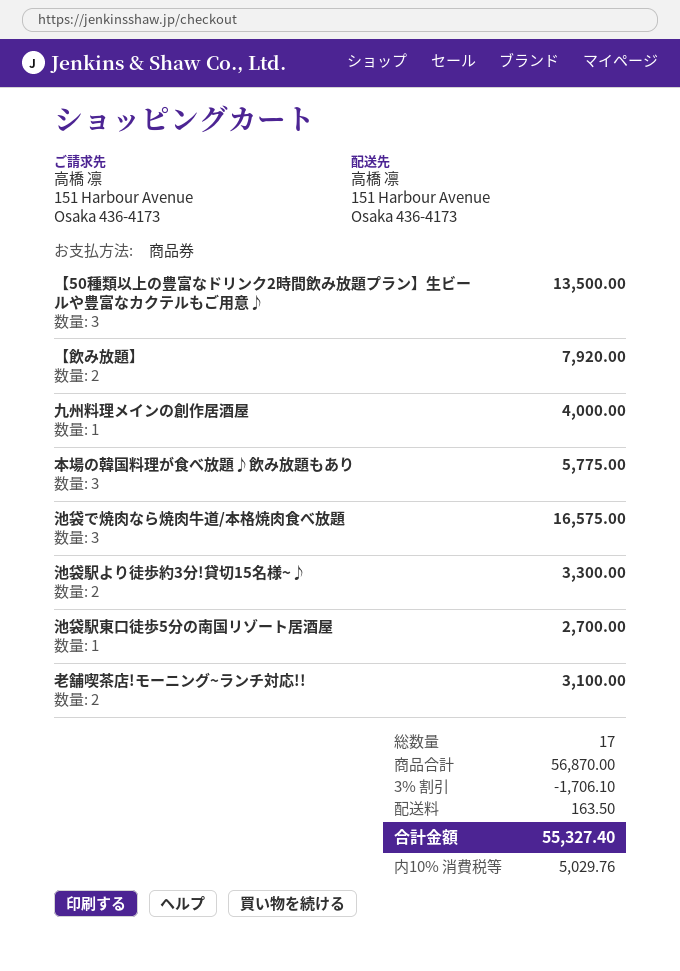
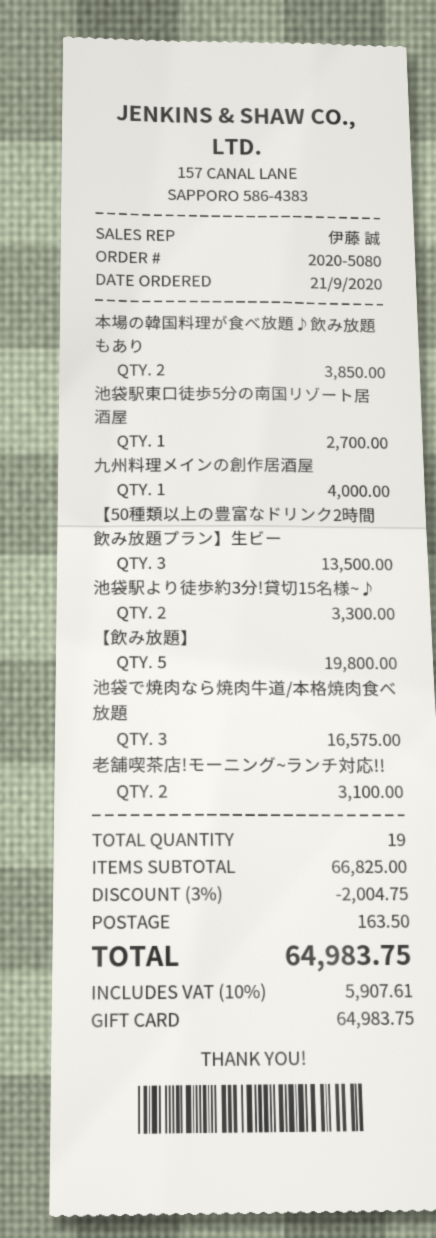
【飲み放題】: 2 for 7920.00 -> 5 for 19800.00
本場の韓国料理が食べ放題♪飲み放題もあり: 3 for 5775.00 -> 2 for 3850.00
total quantity: 17 -> 19
subtotal: 56870.00 -> 66825.00
discount: 3% = 1706.10 -> 3% = 2004.75
tax: 10% = 5029.76 -> 10% = 5907.61
total: 55327.40 -> 64983.75

